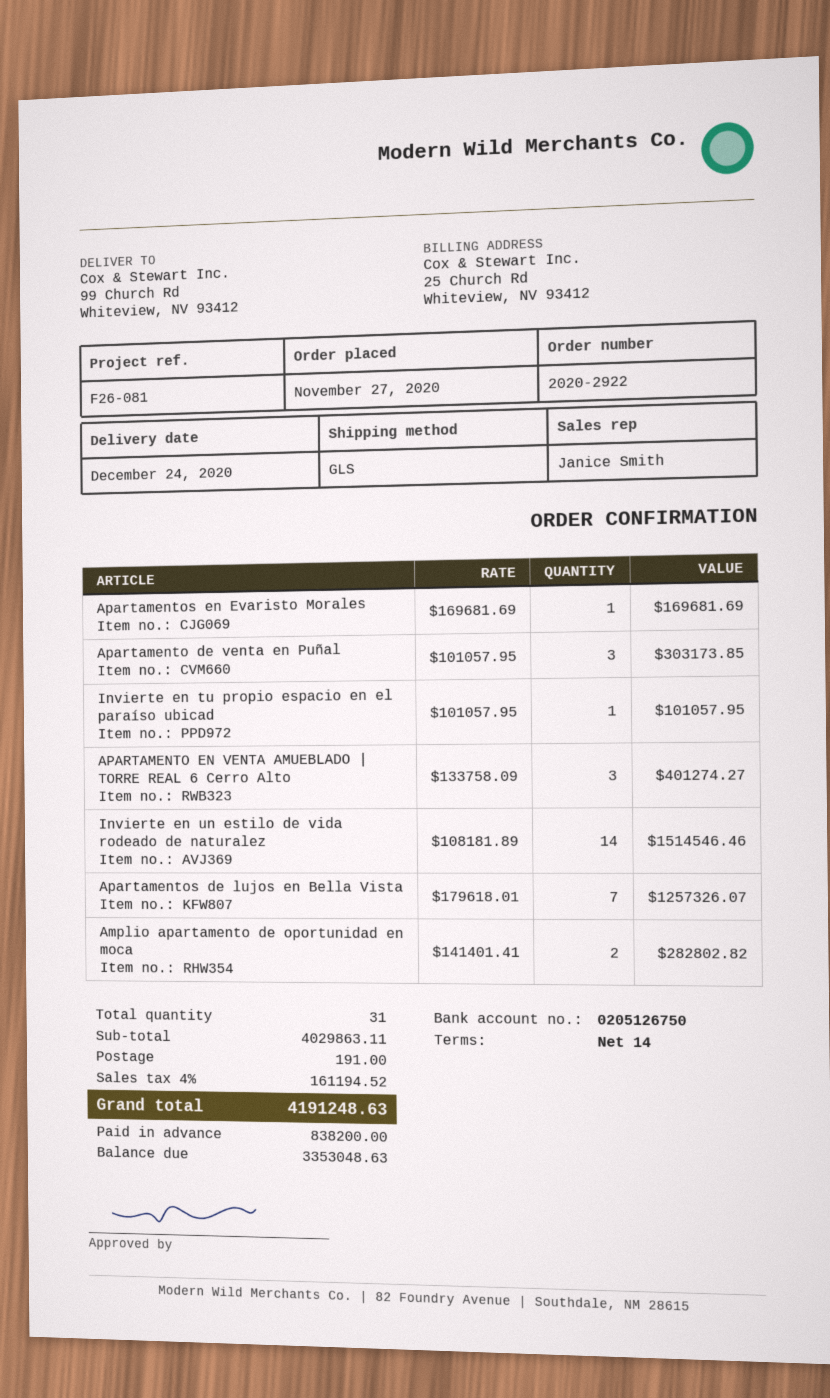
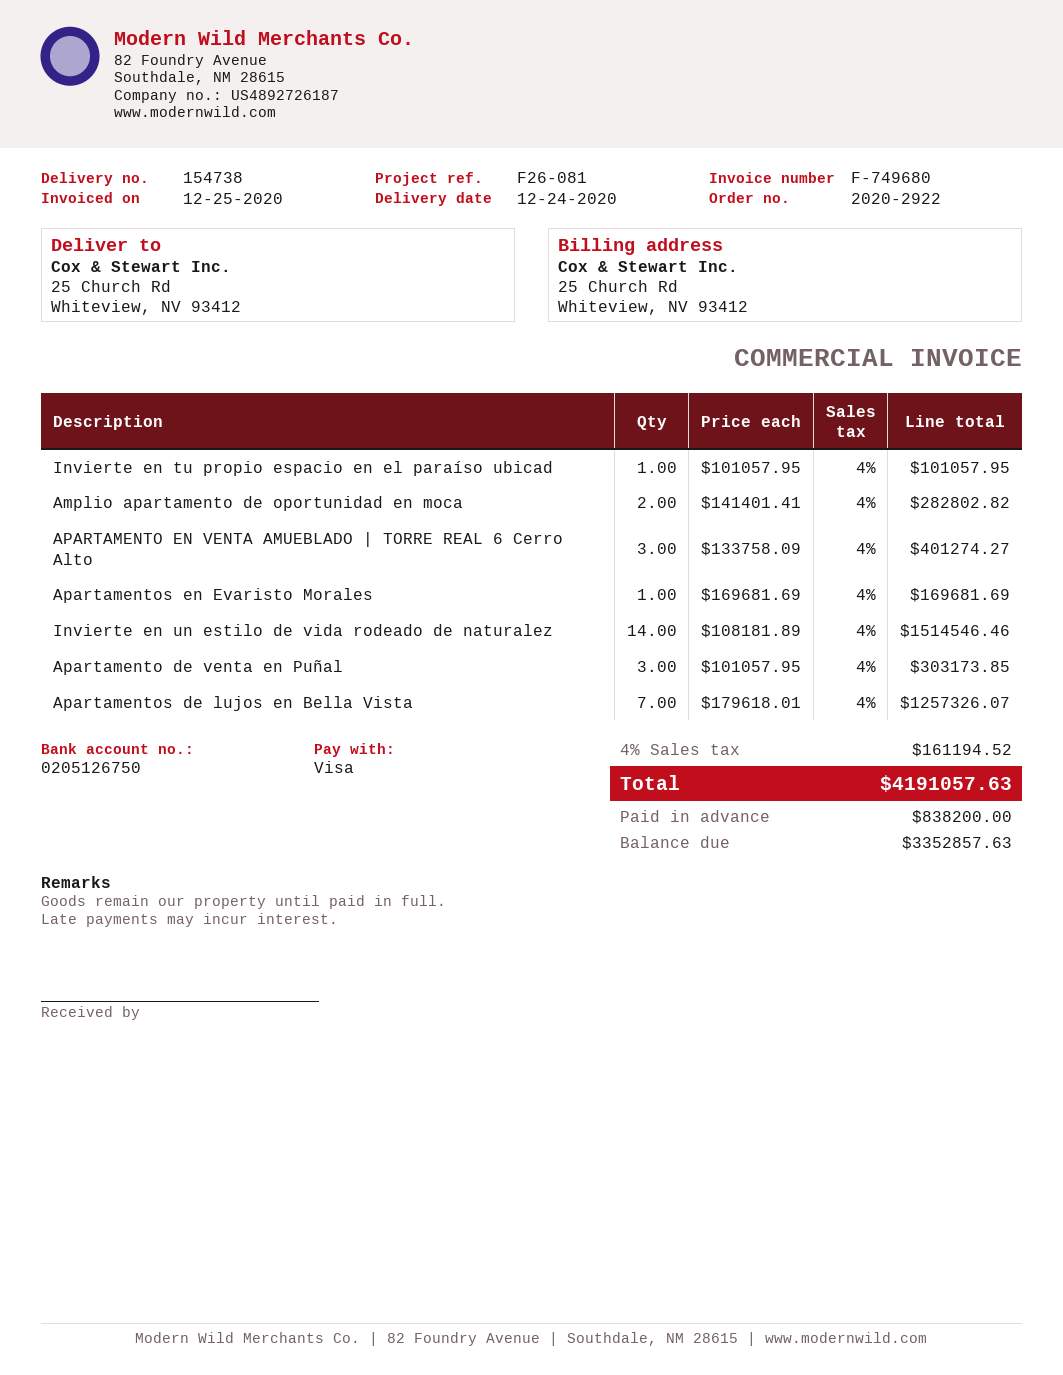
ship to: 99 Church Rd, Whiteview, NV 93412 -> 25 Church Rd, Whiteview, NV 93412
shipping: 191.00 -> none
total: 4191248.63 -> 4191057.63
balance: 3353048.63 -> 3352857.63

